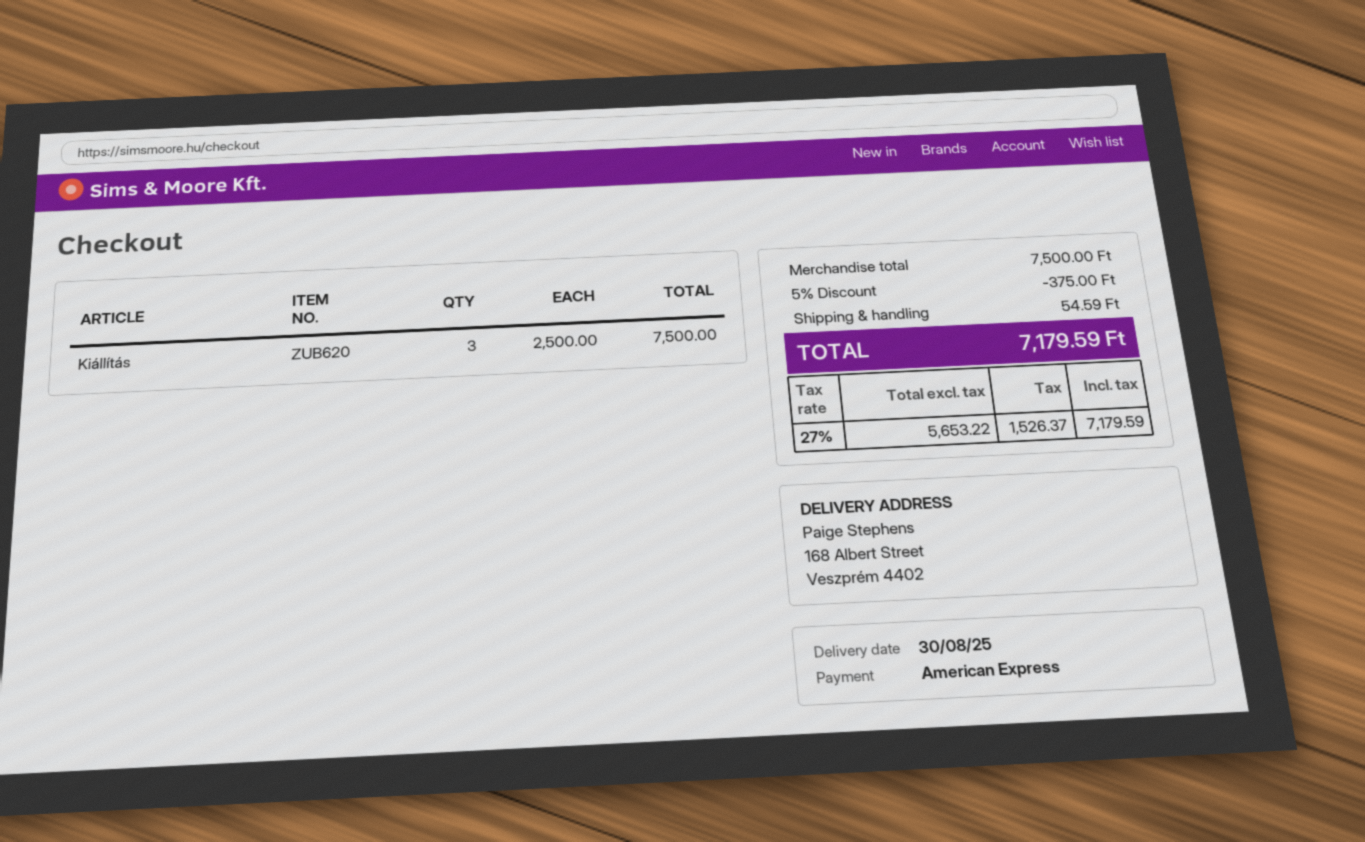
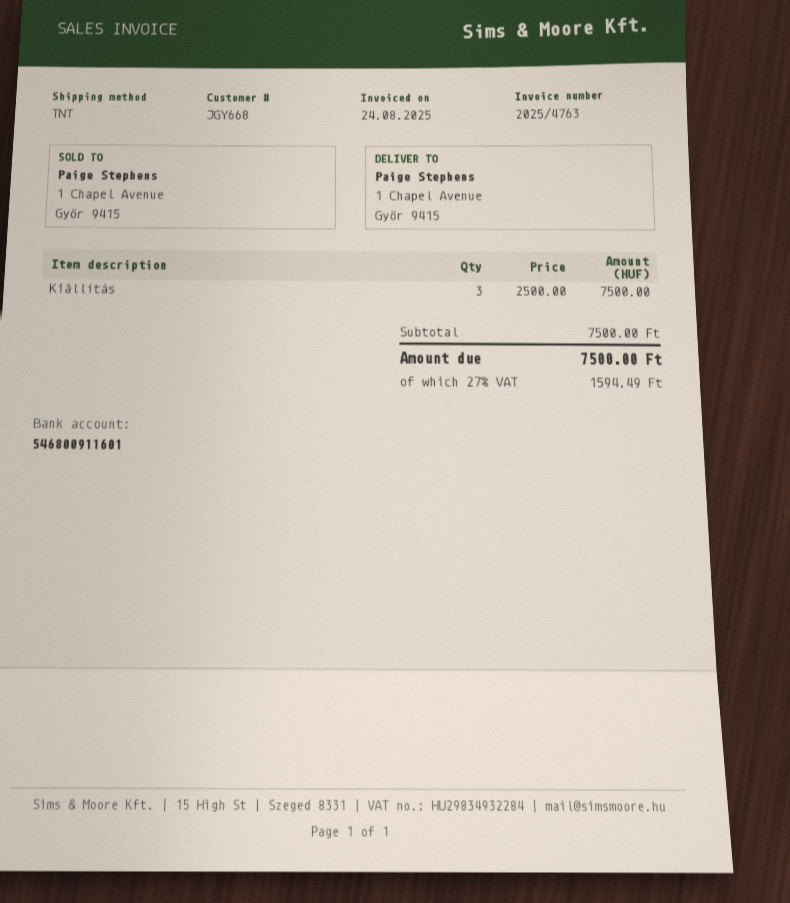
ship to: 168 Albert Street, Veszprém 4402 -> 1 Chapel Avenue, Győr 9415
discount: 5% = 375.00 -> none
shipping: 54.59 -> none
tax: 27% = 1526.37 -> 27% = 1594.49
total: 7179.59 -> 7500.00

